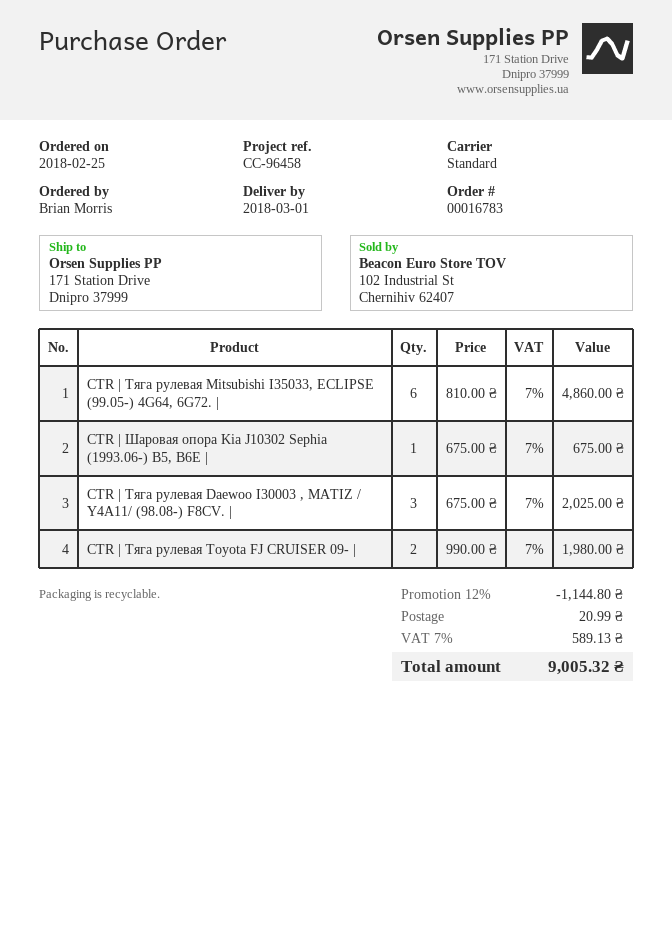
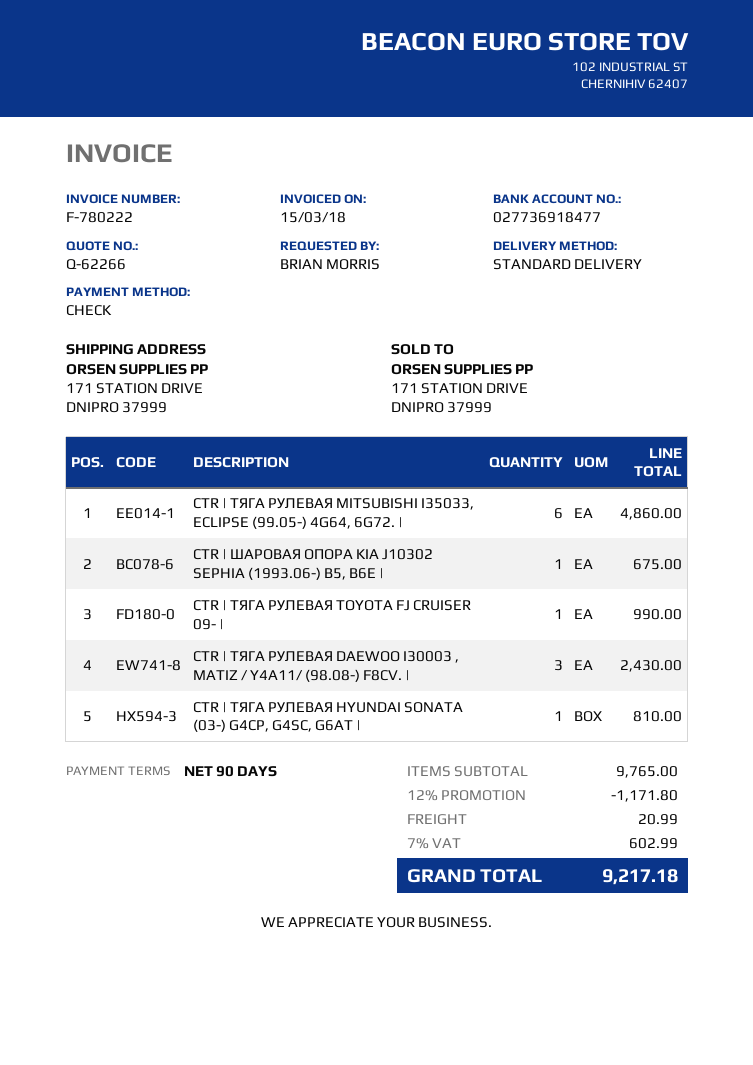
CTR | Тяга рулевая Daewoo I30003 , MATIZ / Y4A11/ (98.08-) F8CV. |: 3 for 2025.00 -> 3 for 2430.00
CTR | Тяга рулевая Toyota FJ CRUISER 09- |: 2 for 1980.00 -> 1 for 990.00
CTR | ТЯГА РУЛЕВАЯ HYUNDAI SONATA (03-) G4CP, G4SC, G6AT |: none -> 1 for 810.00
discount: 12% = 1144.80 -> 12% = 1171.80
tax: 7% = 589.13 -> 7% = 602.99
total: 9005.32 -> 9217.18

